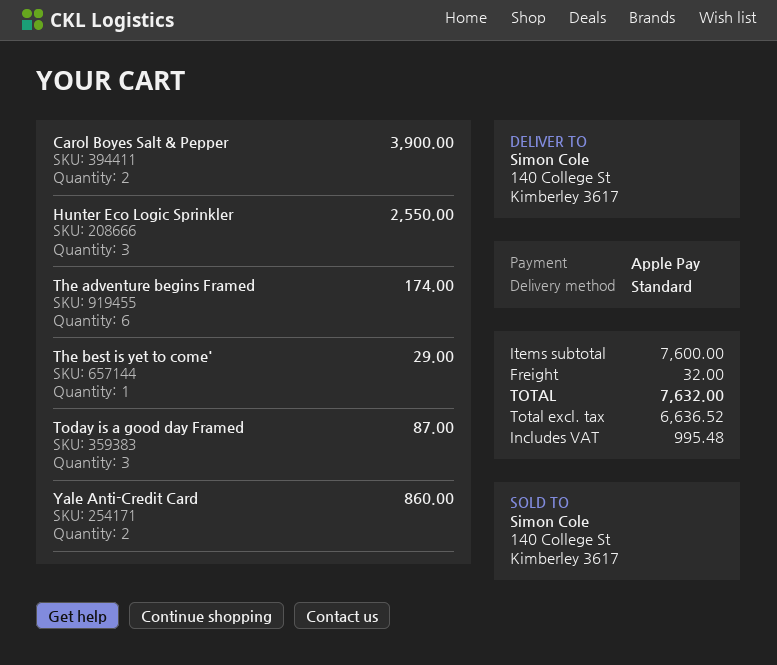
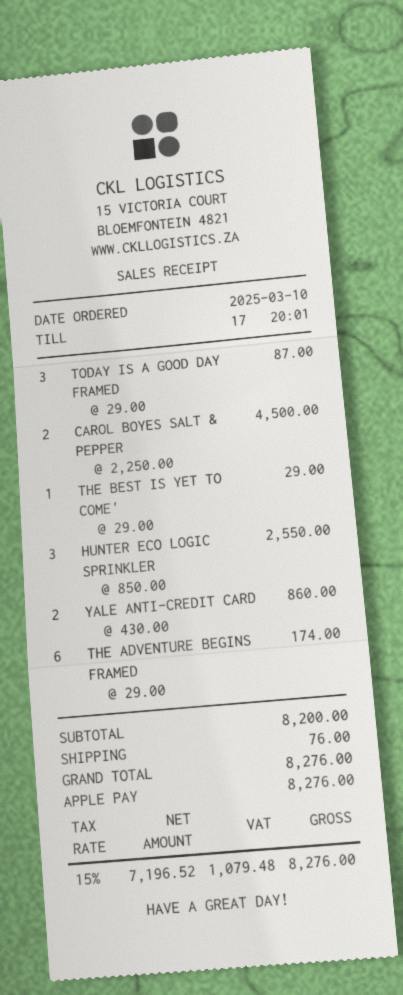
Carol Boyes Salt & Pepper: 2 for 3900.00 -> 2 for 4500.00
subtotal: 7600.00 -> 8200.00
shipping: 32.00 -> 76.00
net: 6636.52 -> 7196.52
tax: 995.48 -> 1079.48
total: 7632.00 -> 8276.00

